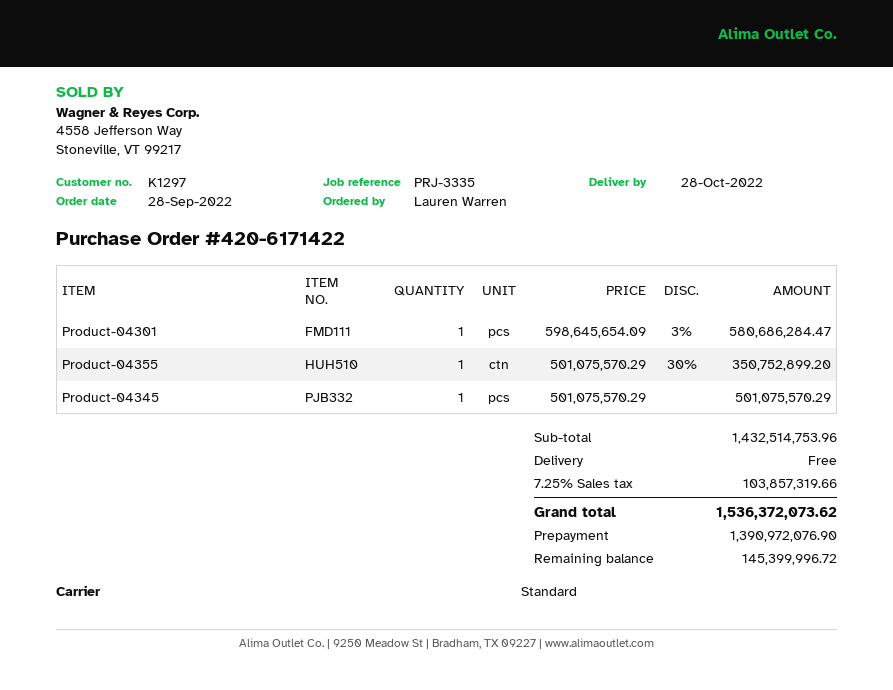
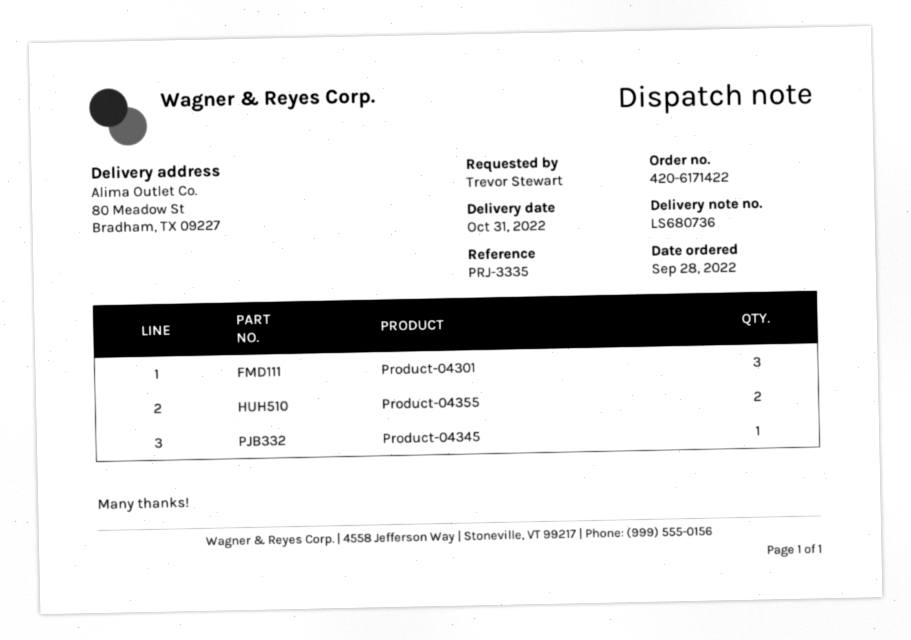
delivery date: 2022-10-28 -> 2022-10-31
ordered by: Lauren Warren -> Trevor Stewart
Product-04301: 1 -> 3
Product-04355: 1 -> 2

